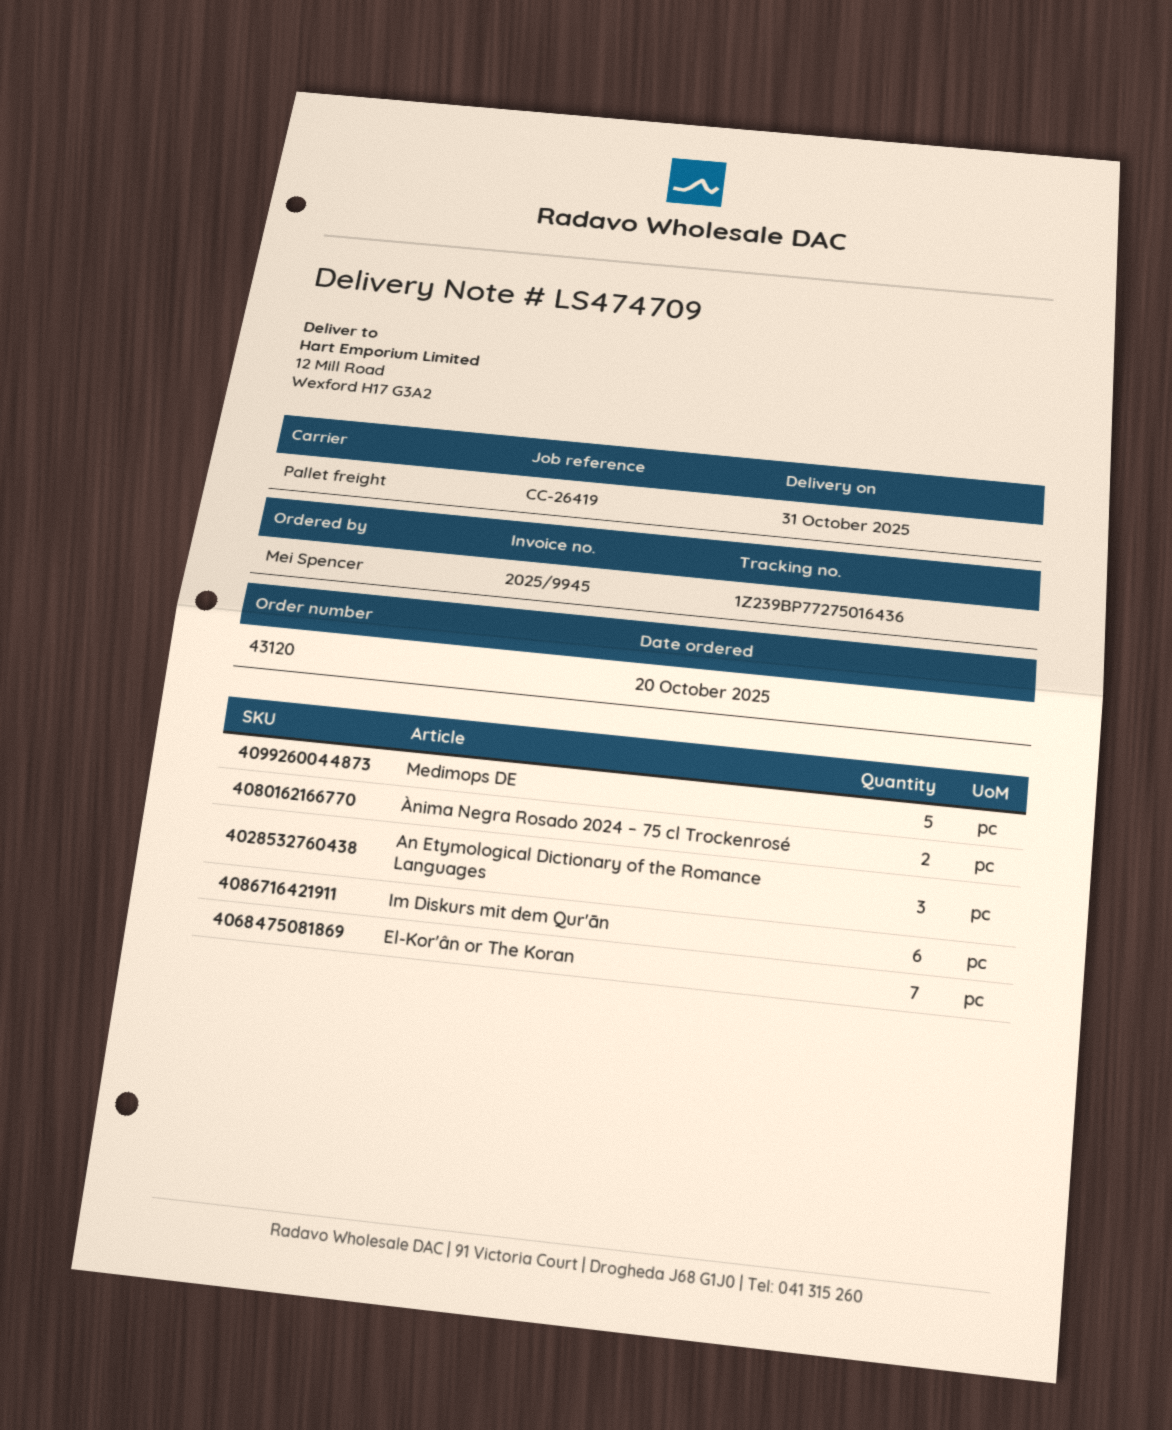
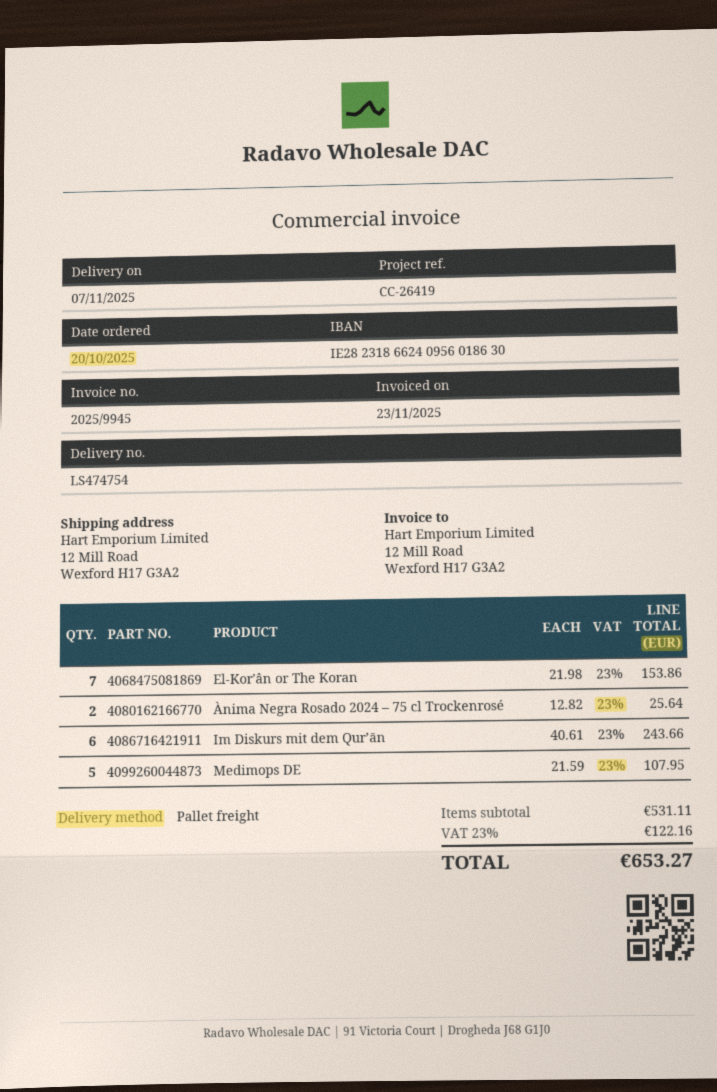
delivery note number: LS474709 -> LS474754
delivery date: 2025-10-31 -> 2025-11-07
An Etymological Dictionary of the Romance Languages: 3 -> none

